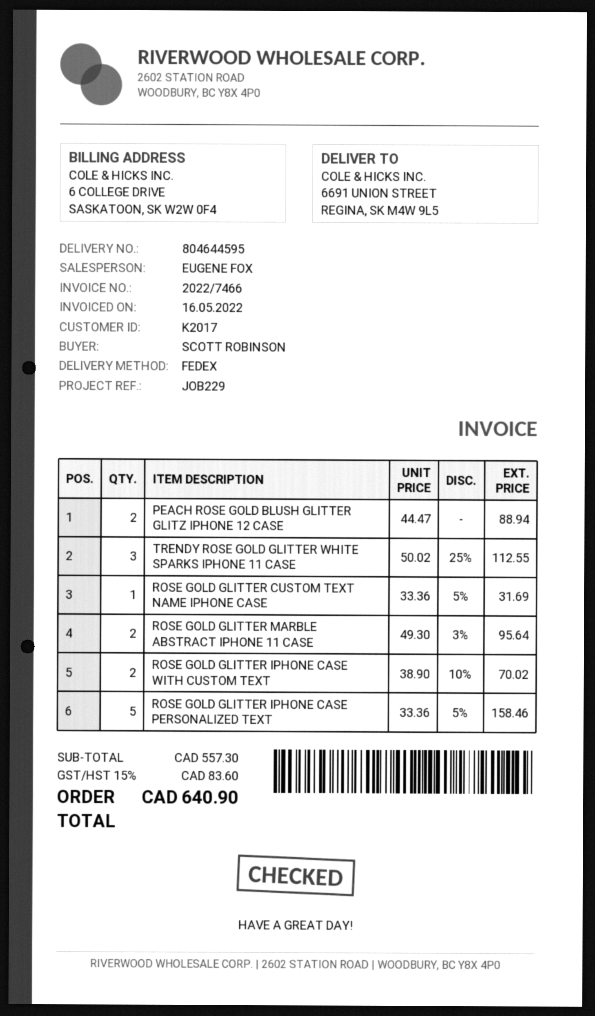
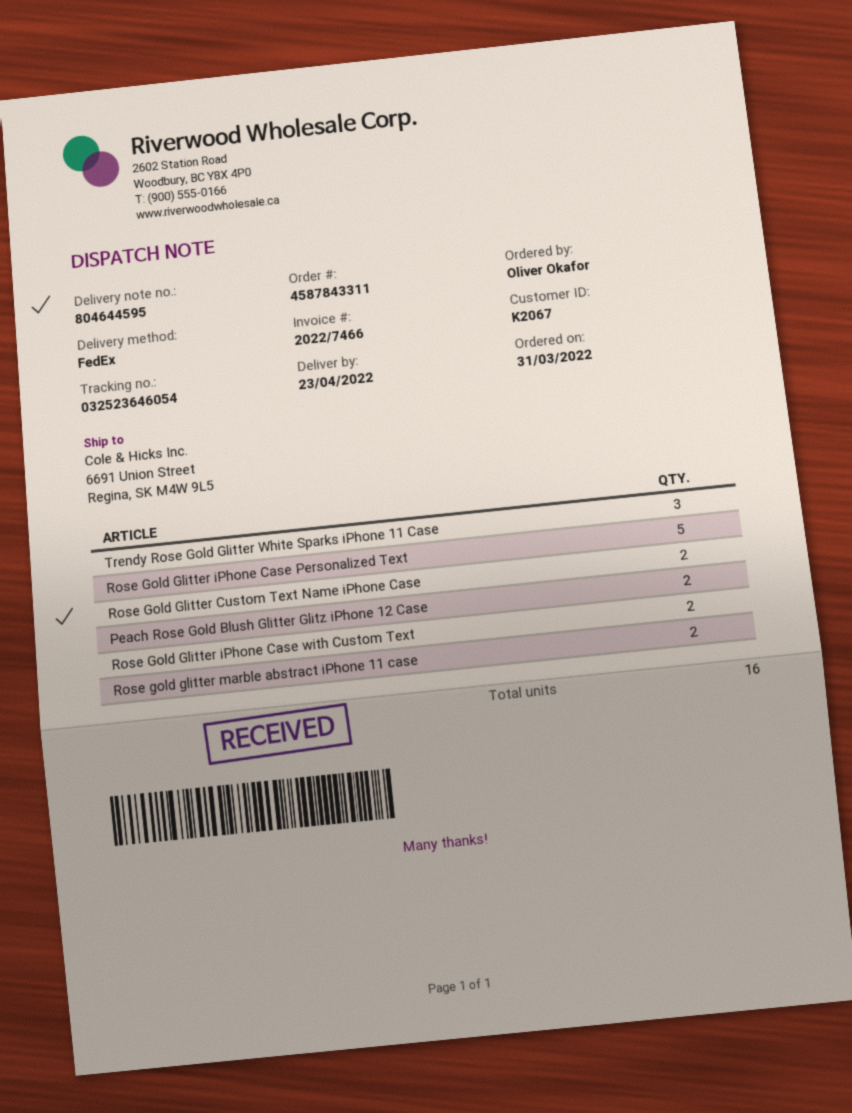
customer number: K2017 -> K2067
ordered by: SCOTT ROBINSON -> Oliver Okafor
ROSE GOLD GLITTER CUSTOM TEXT NAME IPHONE CASE: 1 -> 2

